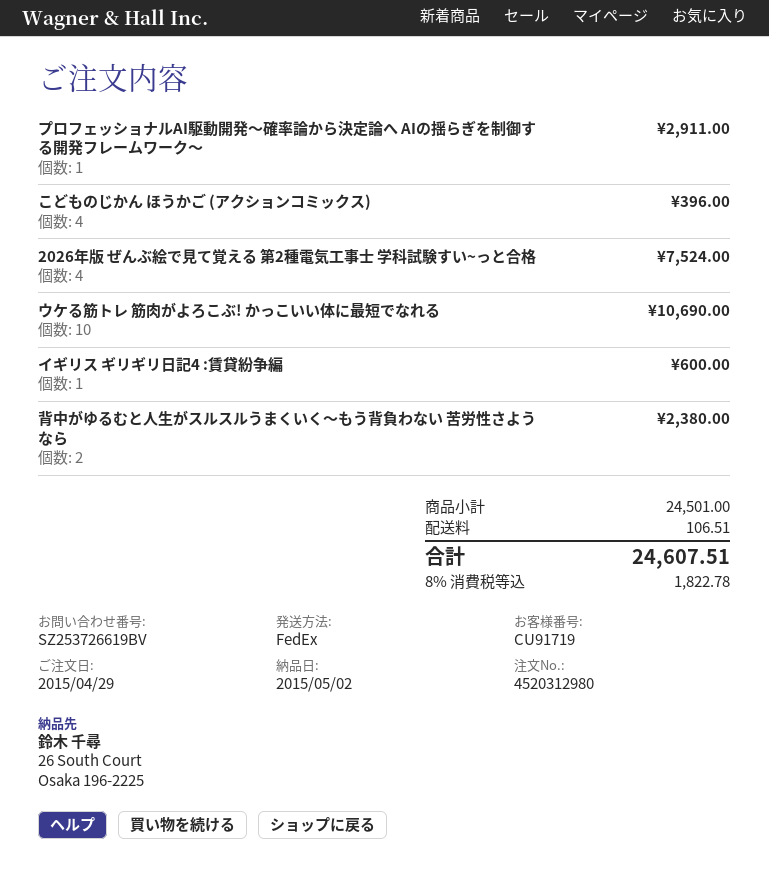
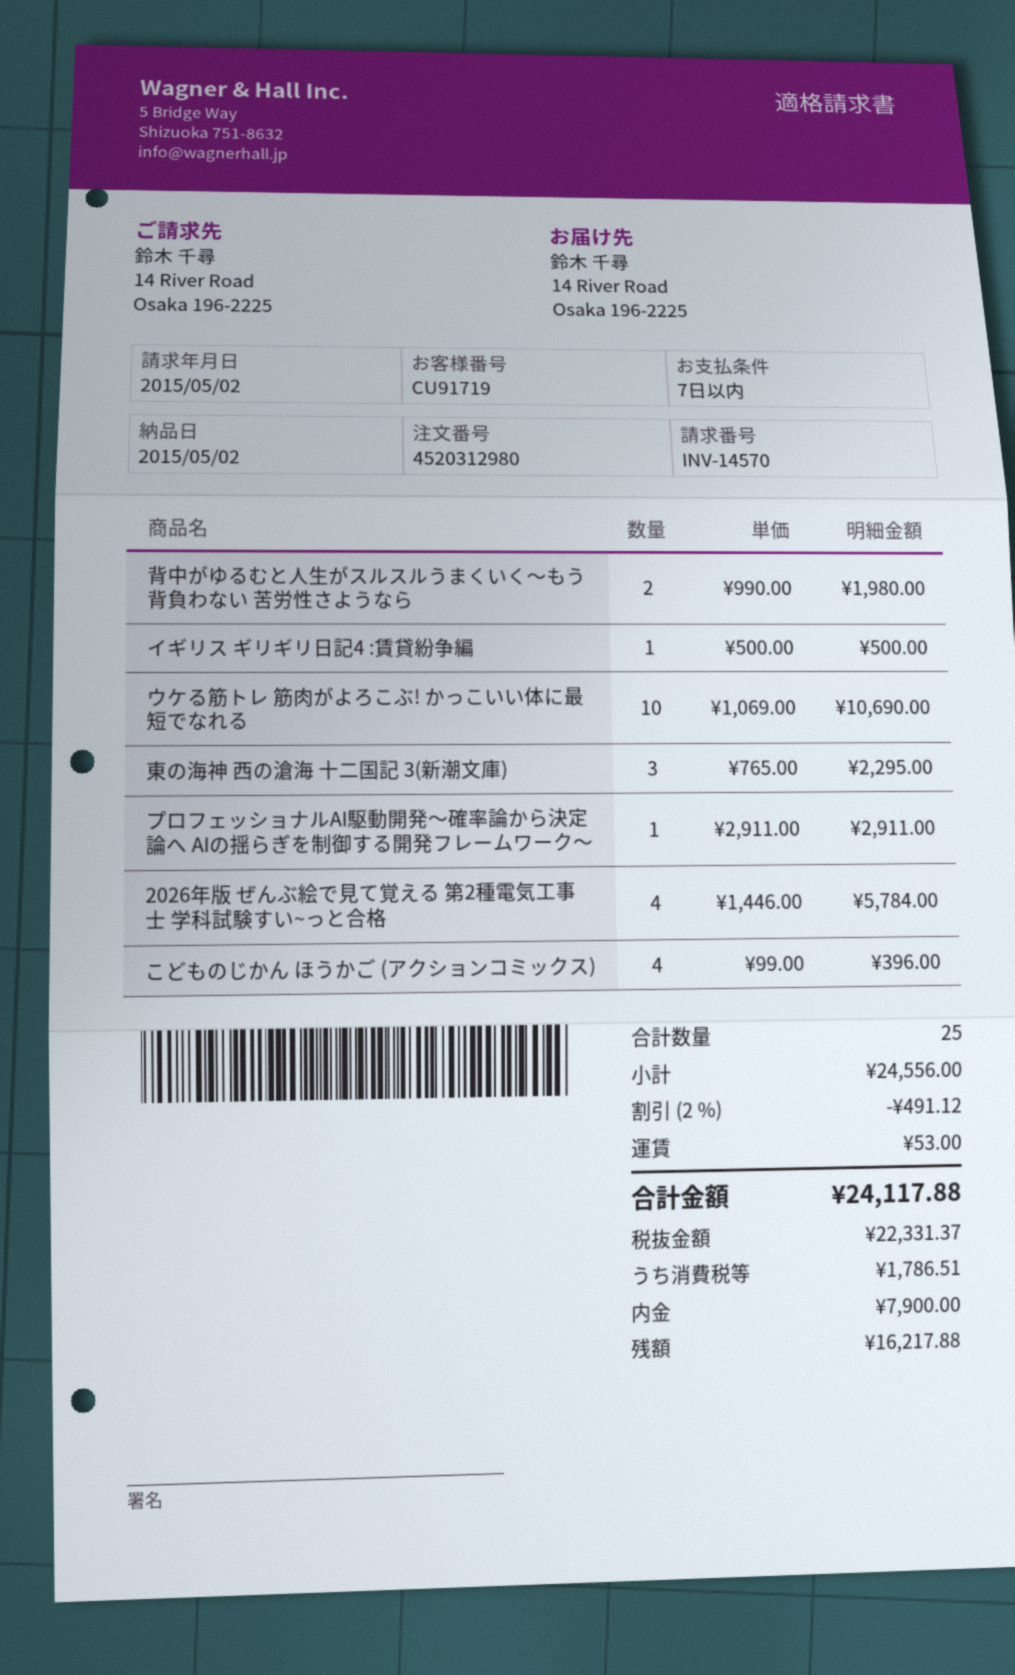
ship to: 26 South Court, Osaka 196-2225 -> 14 River Road, Osaka 196-2225
2026年版 ぜんぶ絵で見て覚える 第2種電気工事士 学科試験すい~っと合格: 4 for 7524.00 -> 4 for 5784.00
イギリス ギリギリ日記4 :賃貸紛争編: 1 for 600.00 -> 1 for 500.00
背中がゆるむと人生がスルスルうまくいく〜もう背負わない 苦労性さようなら: 2 for 2380.00 -> 2 for 1980.00
東の海神 西の滄海 十二国記 3(新潮文庫): none -> 3 for 2295.00
subtotal: 24501.00 -> 24556.00
discount: none -> 2% = 491.12
shipping: 106.51 -> 53.00
tax: 1822.78 -> 1786.51
total: 24607.51 -> 24117.88

